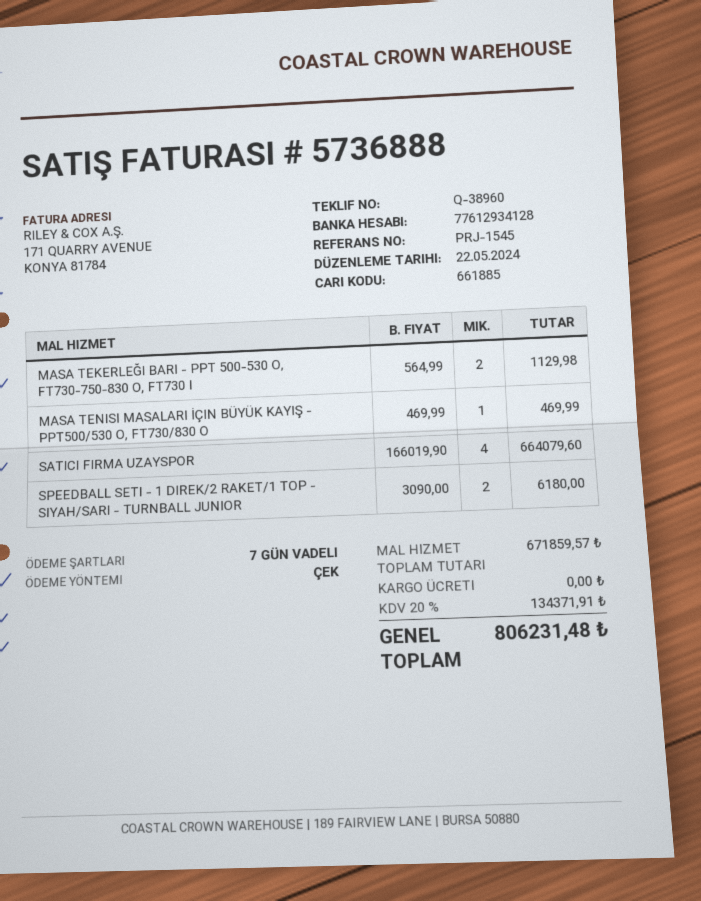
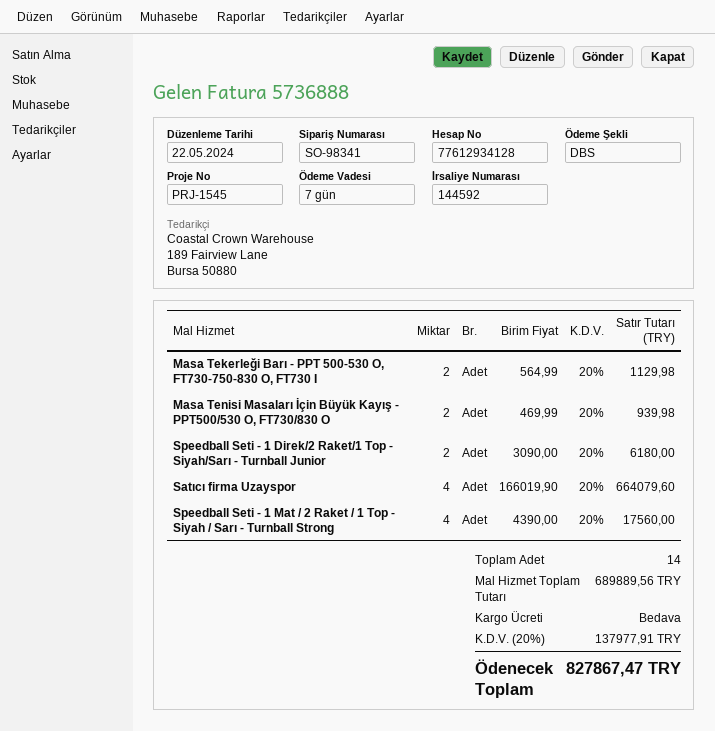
payment method: cheque -> direct debit
MASA TENISI MASALARI İÇIN BÜYÜK KAYIŞ - PPT500/530 O, FT730/830 O: 1 x 469.99 = 469.99 -> 2 x 469.99 = 939.98
Speedball Seti - 1 Mat / 2 Raket / 1 Top - Siyah / Sarı - Turnball Strong: none -> 4 x 4390.00 = 17560.00
subtotal: 671859.57 -> 689889.56
tax: 20% = 134371.91 -> 20% = 137977.91
total: 806231.48 -> 827867.47

